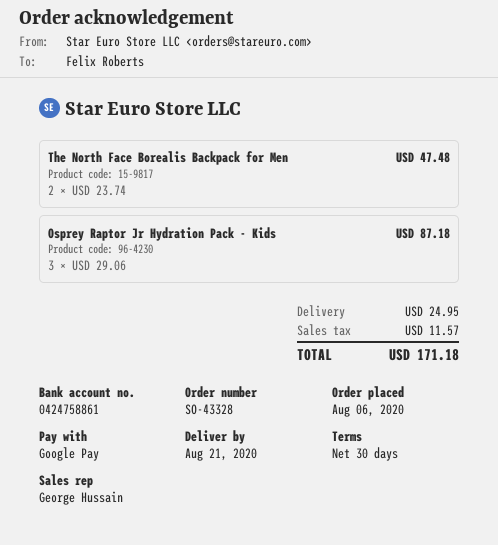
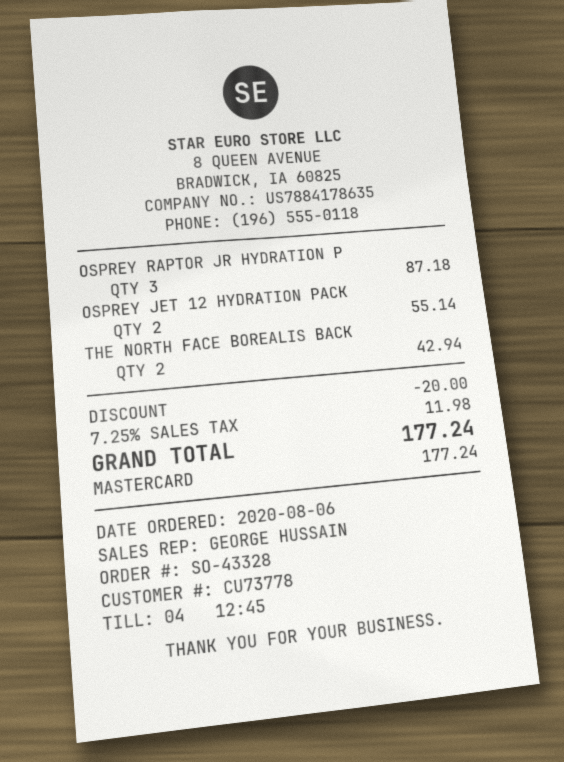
payment method: Google Pay -> Mastercard
The North Face Borealis Backpack for Men: 2 for 47.48 -> 2 for 42.94
OSPREY JET 12 HYDRATION PACK: none -> 2 for 55.14
discount: none -> 20.00
shipping: 24.95 -> none
tax: 11.57 -> 11.98
total: 171.18 -> 177.24

